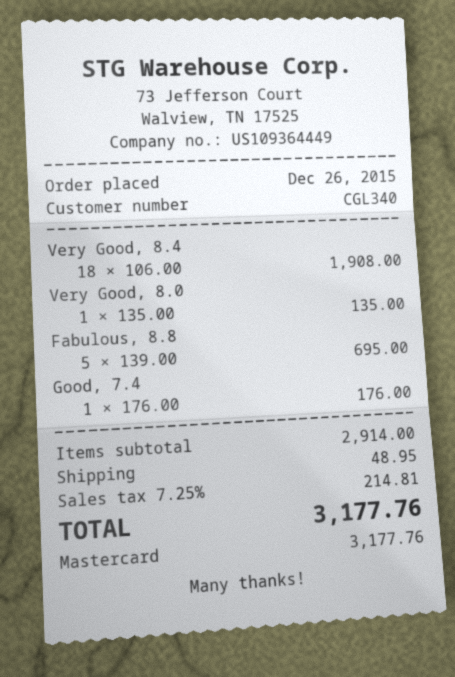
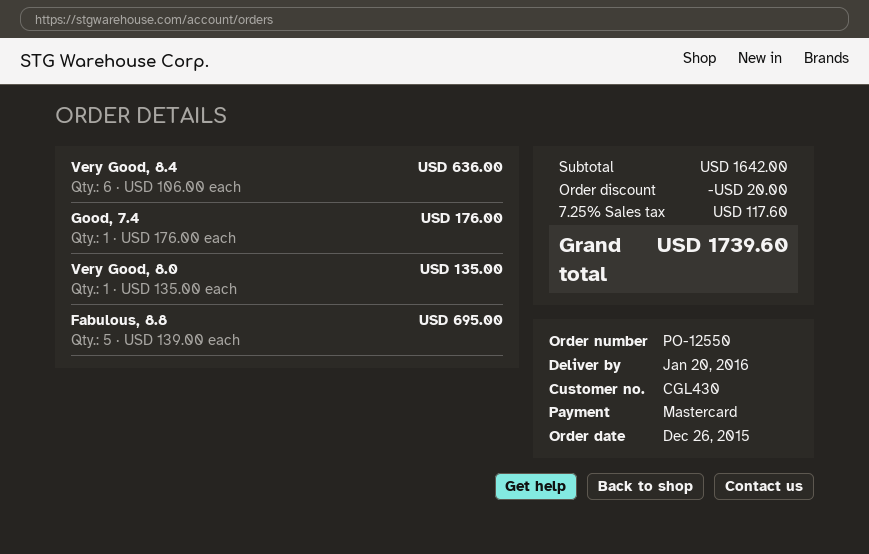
customer number: CGL340 -> CGL430
Very Good, 8.4: 18 x 106.00 = 1908.00 -> 6 x 106.00 = 636.00
subtotal: 2914.00 -> 1642.00
discount: none -> 20.00
shipping: 48.95 -> none
tax: 7.25% = 214.81 -> 7.25% = 117.60
total: 3177.76 -> 1739.60

